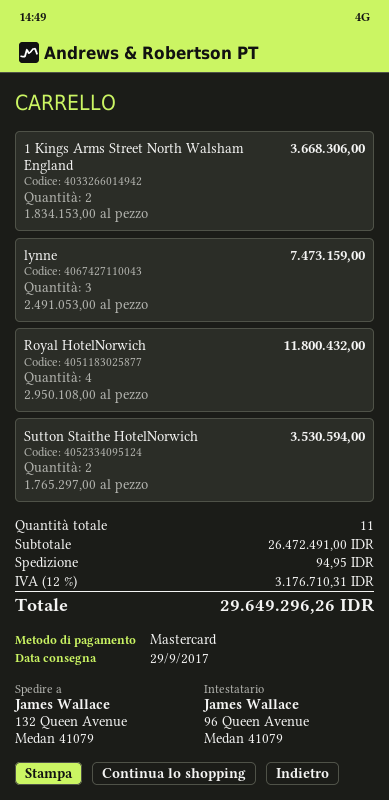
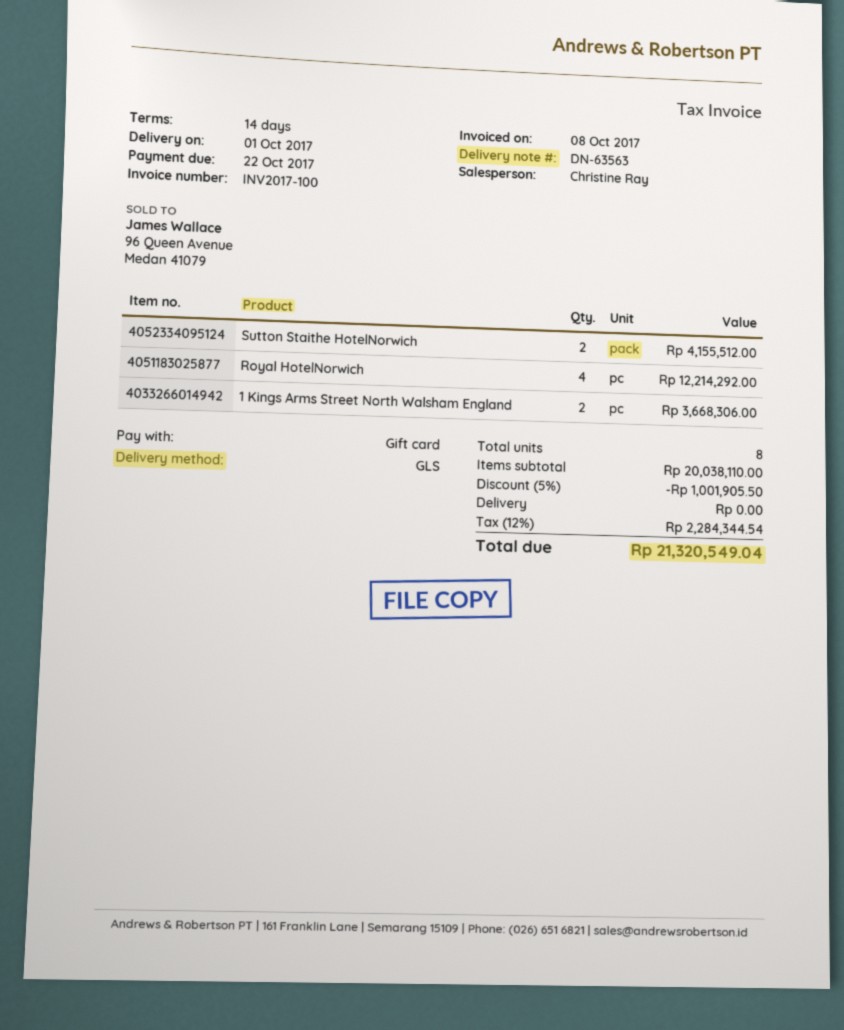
delivery date: 2017-09-29 -> 2017-10-01
payment method: Mastercard -> gift card
lynne: 3 for 7473159.00 -> none
Royal HotelNorwich: 4 for 11800432.00 -> 4 for 12214292.00
Sutton Staithe HotelNorwich: 2 for 3530594.00 -> 2 for 4155512.00
total quantity: 11 -> 8
subtotal: 26472491.00 -> 20038110.00
discount: none -> 5% = 1001905.50
shipping: 94.95 -> 0.00
tax: 12% = 3176710.31 -> 12% = 2284344.54
total: 29649296.26 -> 21320549.04

